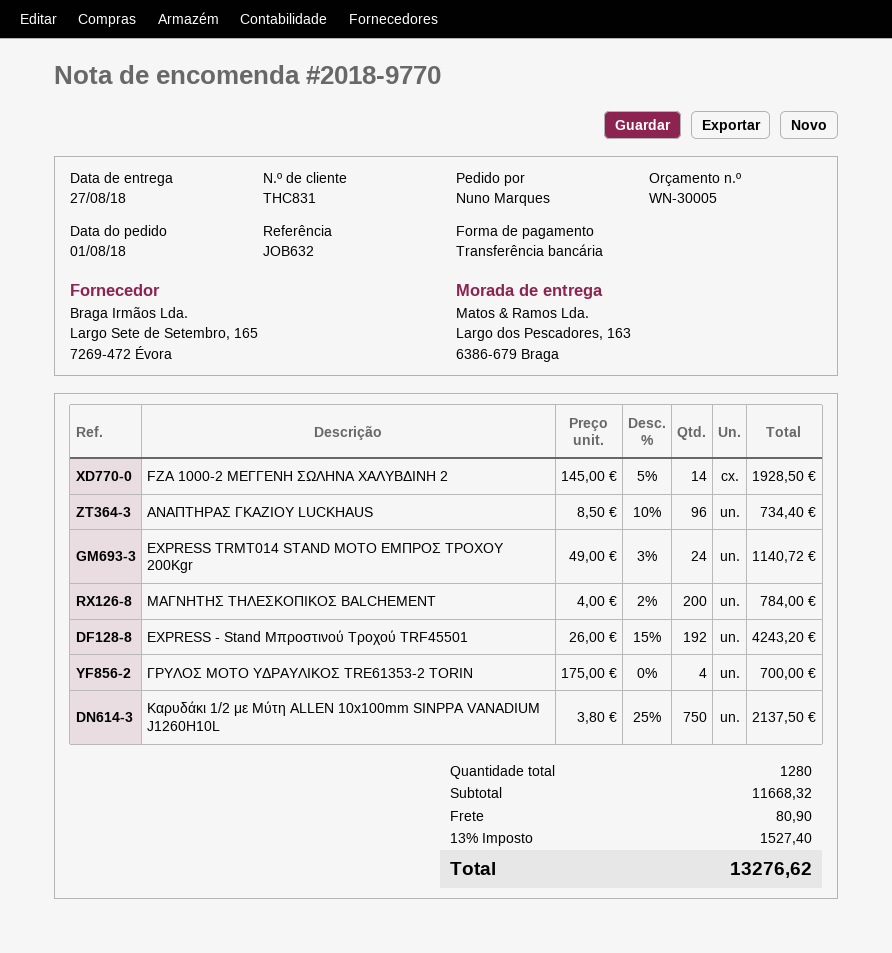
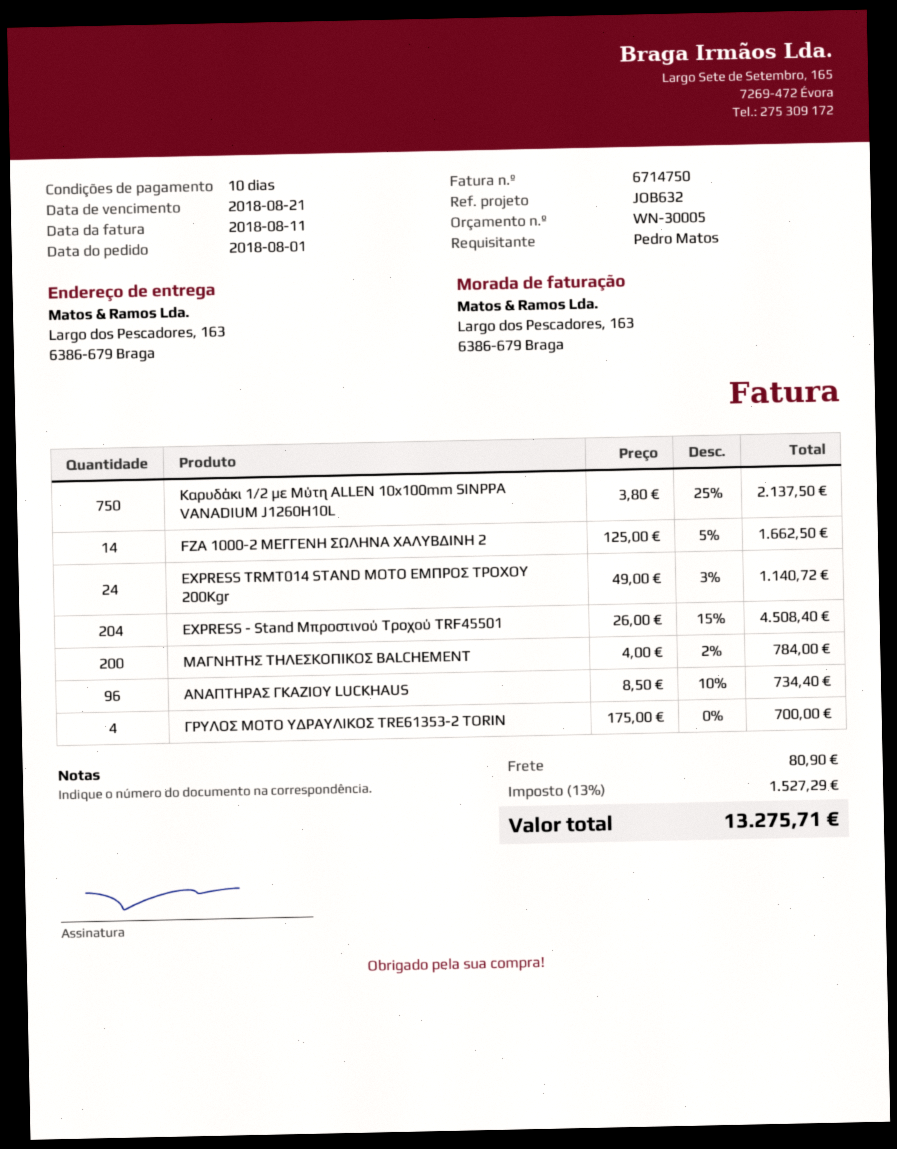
ordered by: Nuno Marques -> Pedro Matos
FZA 1000-2 ΜΕΓΓΕΝΗ ΣΩΛΗΝΑ ΧΑΛΥΒΔΙΝΗ 2: 14 x 145.00 - 5% = 1928.50 -> 14 x 125.00 - 5% = 1662.50
EXPRESS - Stand Μπροστινού Τροχού TRF45501: 192 x 26.00 - 15% = 4243.20 -> 204 x 26.00 - 15% = 4508.40
tax: 13% = 1527.40 -> 13% = 1527.29
total: 13276.62 -> 13275.71

